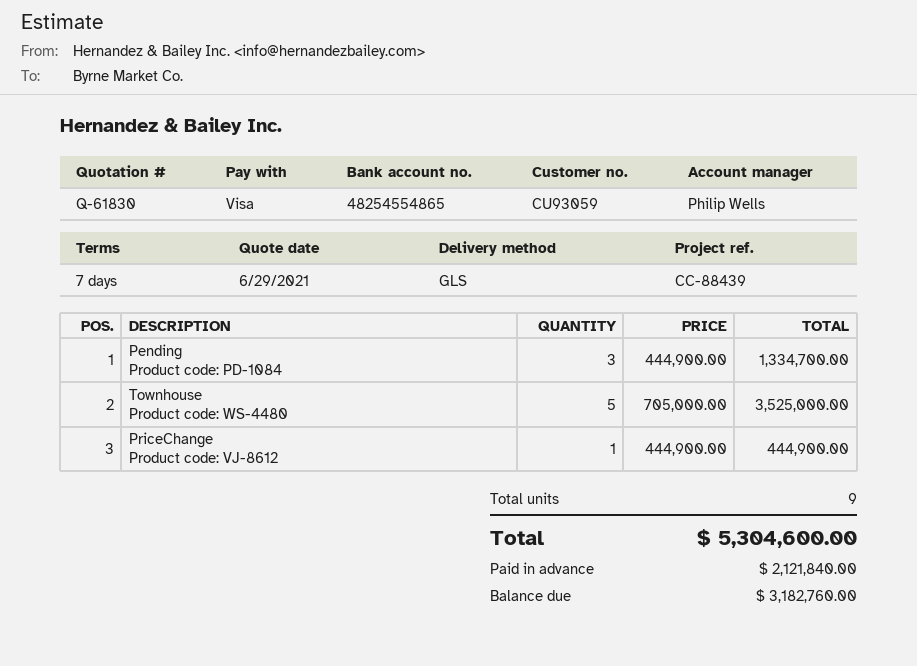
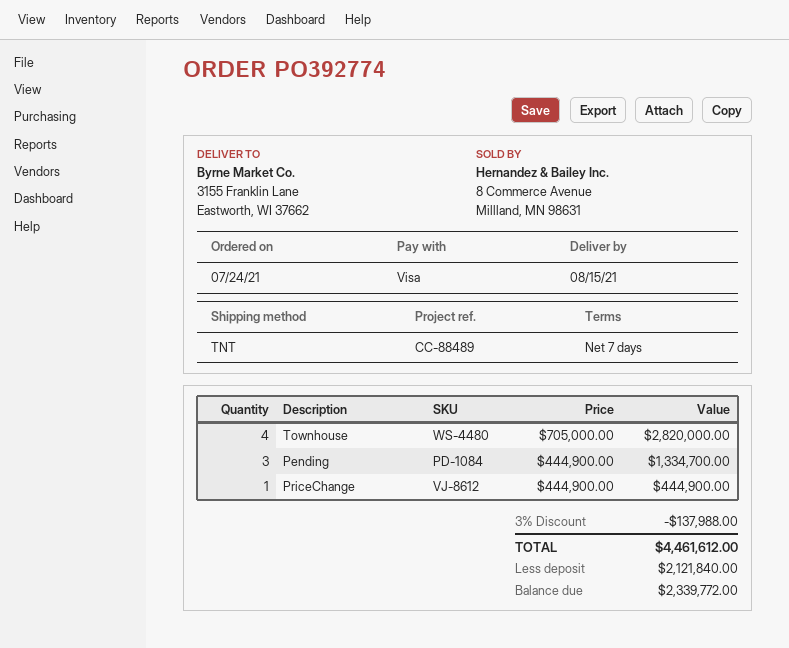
reference: CC-88439 -> CC-88489
shipping method: GLS -> TNT
Townhouse: 5 x 705000.00 = 3525000.00 -> 4 x 705000.00 = 2820000.00
discount: none -> 3% = 137988.00
total: 5304600.00 -> 4461612.00
balance: 3182760.00 -> 2339772.00

